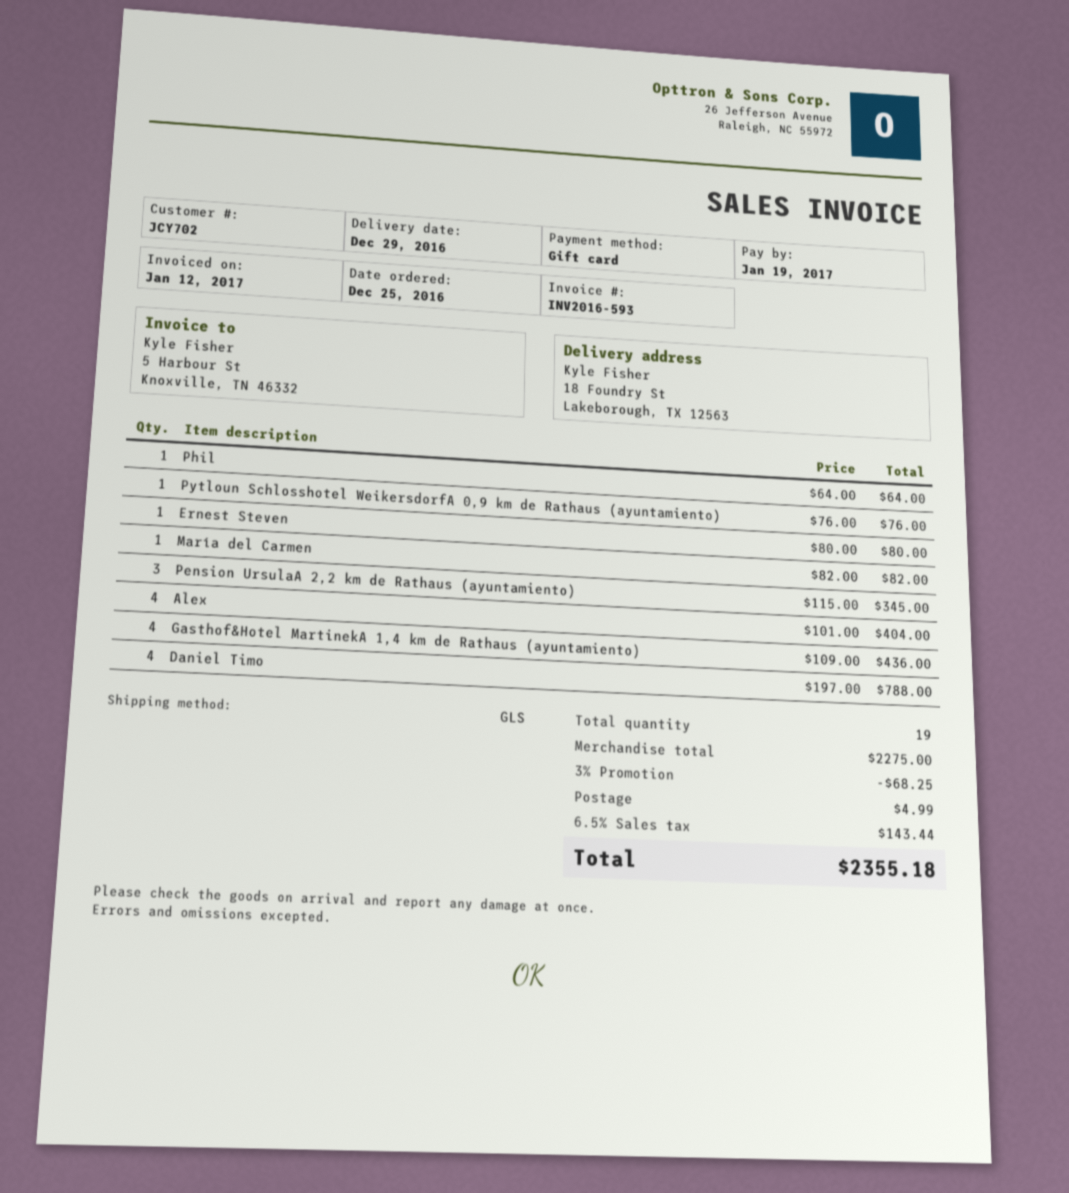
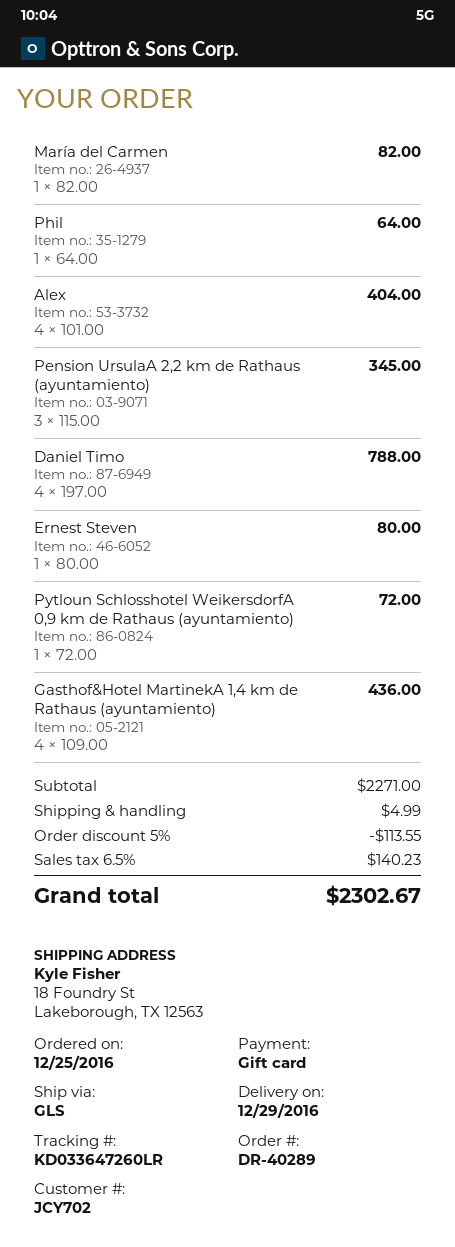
Pytloun Schlosshotel WeikersdorfA 0,9 km de Rathaus (ayuntamiento): 1 x 76.00 = 76.00 -> 1 x 72.00 = 72.00
subtotal: 2275.00 -> 2271.00
discount: 3% = 68.25 -> 5% = 113.55
tax: 6.5% = 143.44 -> 6.5% = 140.23
total: 2355.18 -> 2302.67

